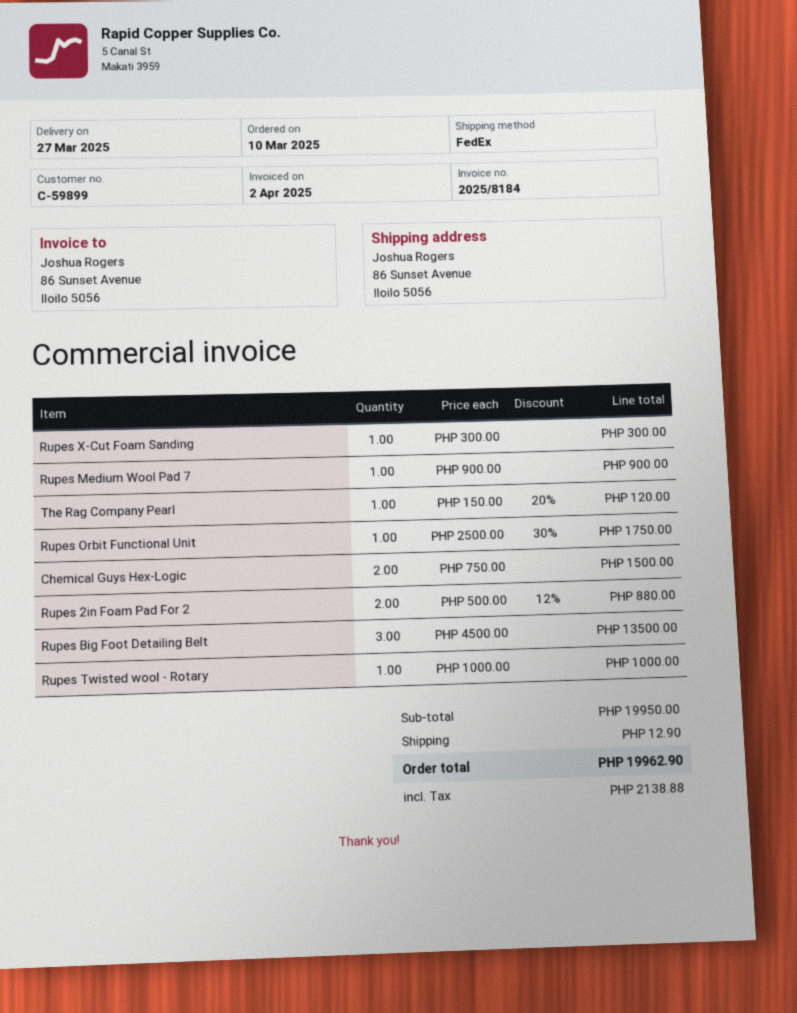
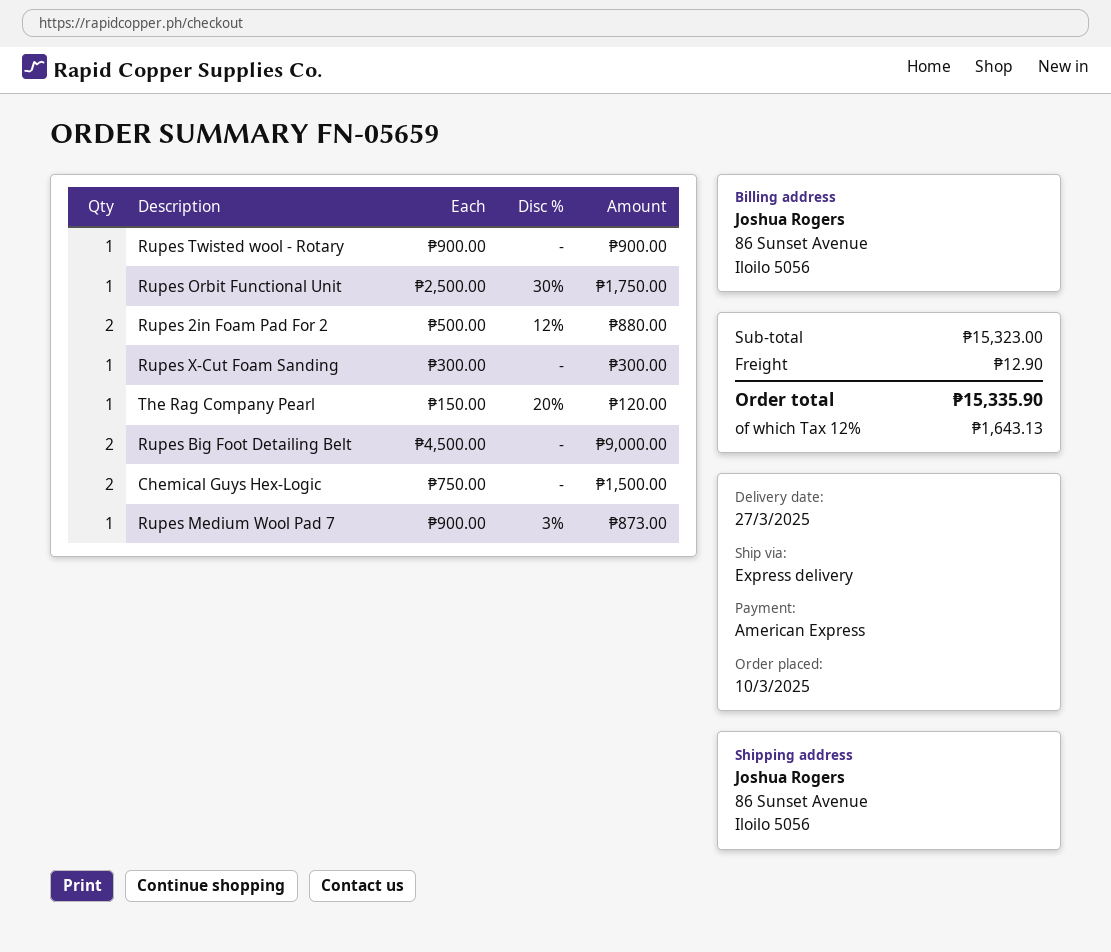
shipping method: FedEx -> express
Rupes Medium Wool Pad 7: 1 x 900.00 = 900.00 -> 1 x 900.00 - 3% = 873.00
Rupes Big Foot Detailing Belt: 3 x 4500.00 = 13500.00 -> 2 x 4500.00 = 9000.00
Rupes Twisted wool - Rotary: 1 x 1000.00 = 1000.00 -> 1 x 900.00 = 900.00
subtotal: 19950.00 -> 15323.00
tax: 2138.88 -> 1643.13
total: 19962.90 -> 15335.90

